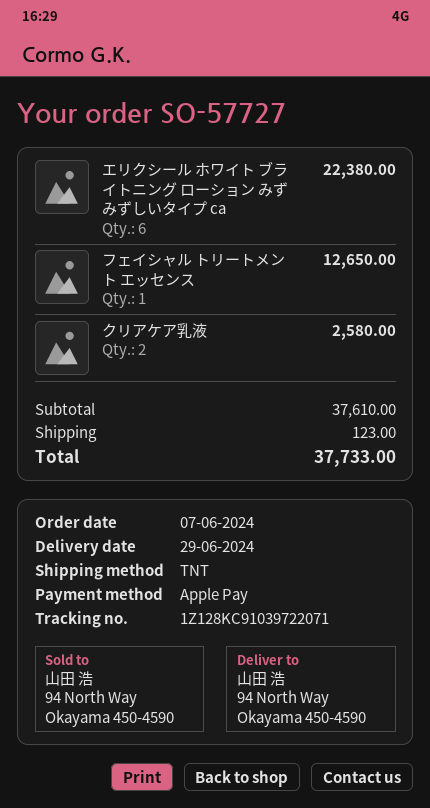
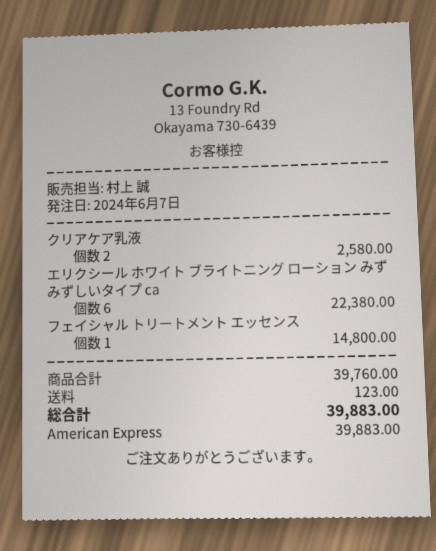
payment method: Apple Pay -> American Express
フェイシャル トリートメント エッセンス: 1 for 12650.00 -> 1 for 14800.00
subtotal: 37610.00 -> 39760.00
total: 37733.00 -> 39883.00

